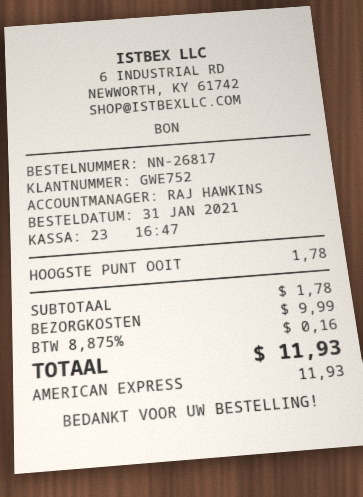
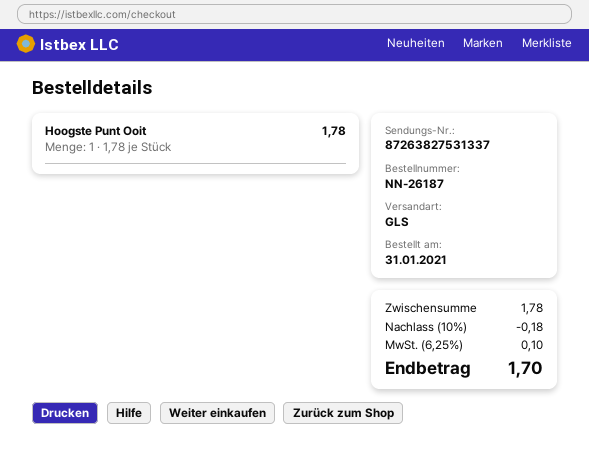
order number: NN-26817 -> NN-26187
discount: none -> 10% = 0.18
shipping: 9.99 -> none
tax: 8.875% = 0.16 -> 6.25% = 0.10
total: 11.93 -> 1.70

